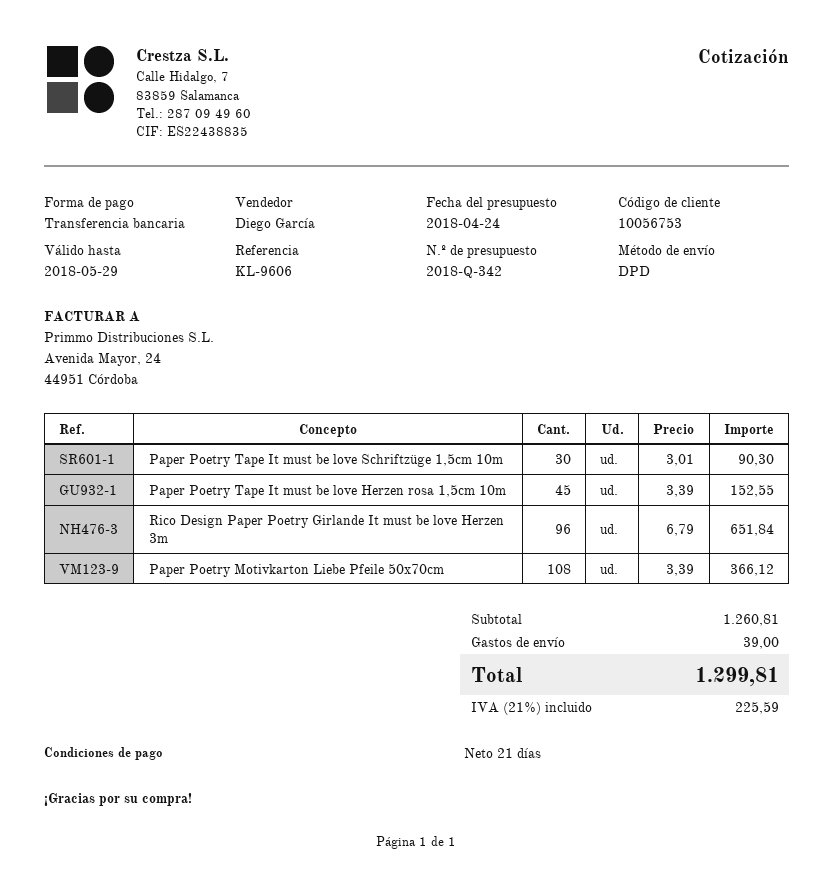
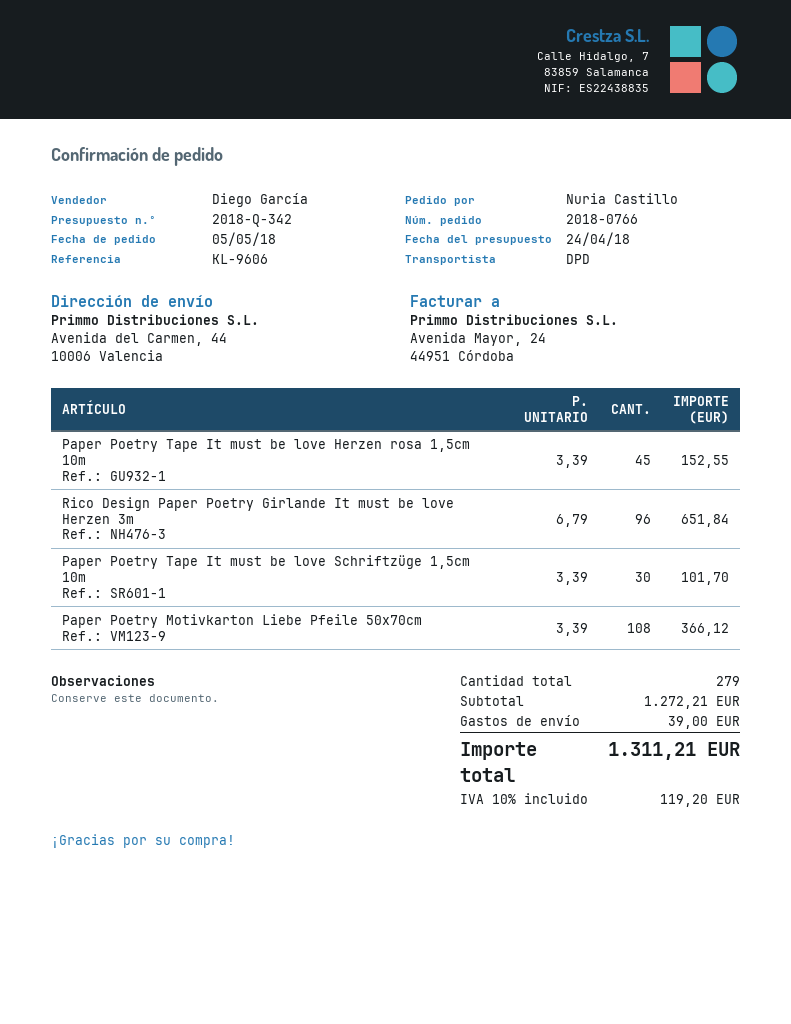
Paper Poetry Tape It must be love Schriftzüge 1,5cm 10m: 30 x 3.01 = 90.30 -> 30 x 3.39 = 101.70
subtotal: 1260.81 -> 1272.21
tax: 21% = 225.59 -> 10% = 119.20
total: 1299.81 -> 1311.21

